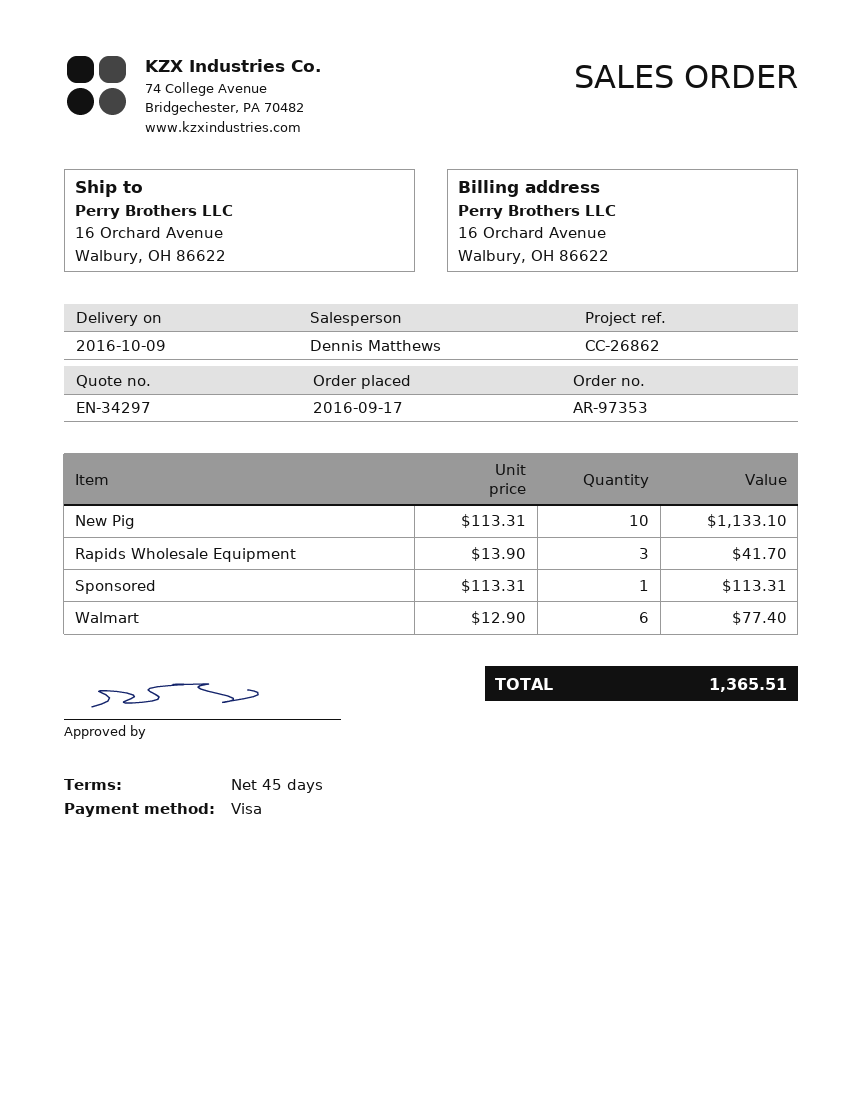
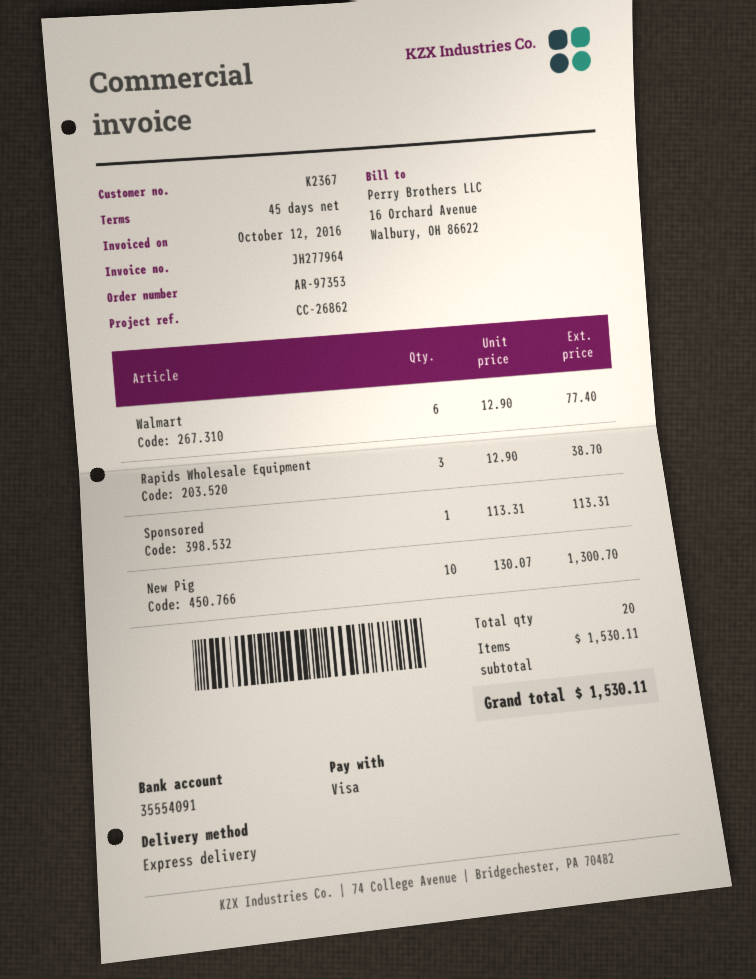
New Pig: 10 x 113.31 = 1133.10 -> 10 x 130.07 = 1300.70
Rapids Wholesale Equipment: 3 x 13.90 = 41.70 -> 3 x 12.90 = 38.70
total: 1365.51 -> 1530.11

